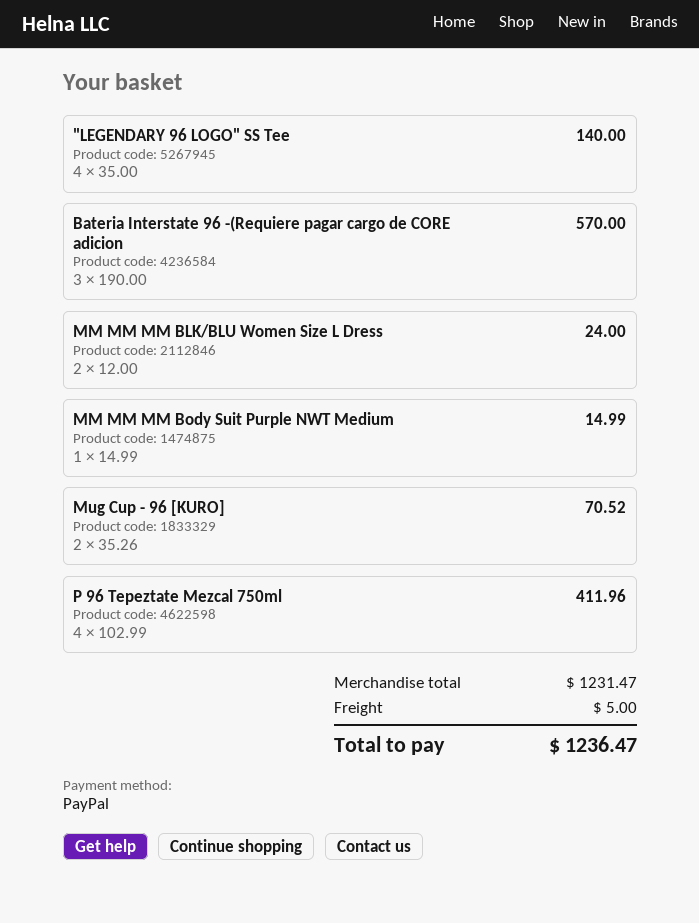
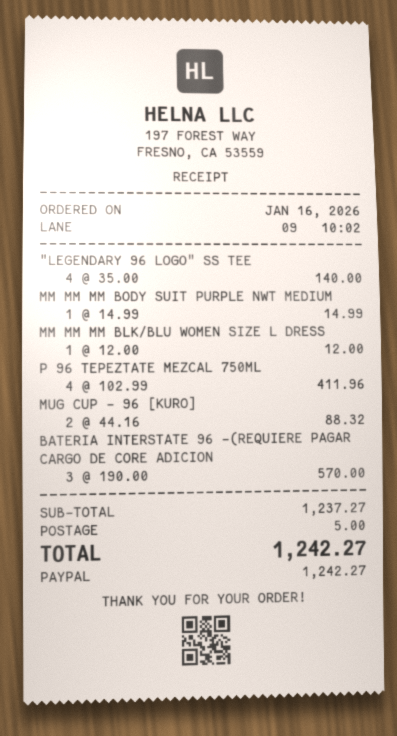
MM MM MM BLK/BLU Women Size L Dress: 2 x 12.00 = 24.00 -> 1 x 12.00 = 12.00
Mug Cup - 96 [KURO]: 2 x 35.26 = 70.52 -> 2 x 44.16 = 88.32
subtotal: 1231.47 -> 1237.27
total: 1236.47 -> 1242.27

